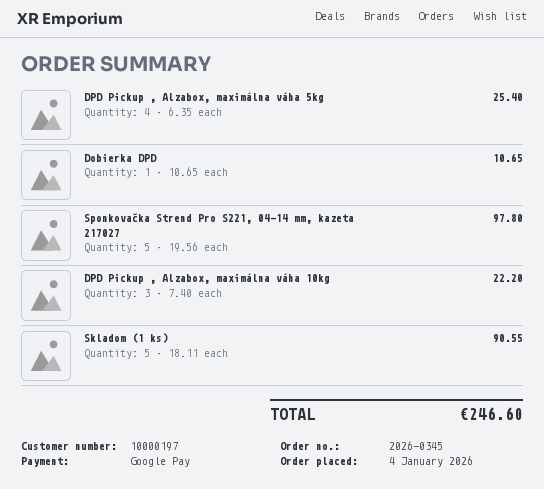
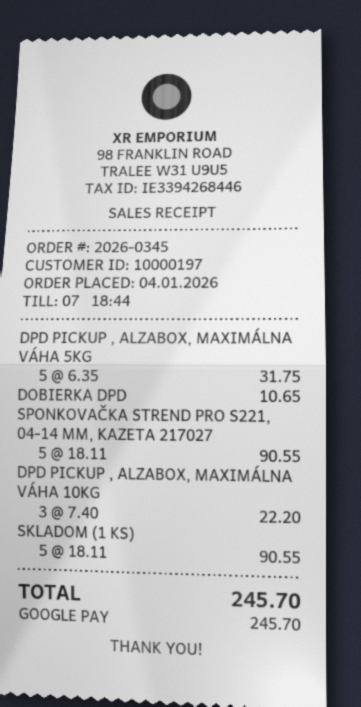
DPD Pickup , Alzabox, maximálna váha 5kg: 4 x 6.35 = 25.40 -> 5 x 6.35 = 31.75
Sponkovačka Strend Pro S221, 04-14 mm, kazeta 217027: 5 x 19.56 = 97.80 -> 5 x 18.11 = 90.55
total: 246.60 -> 245.70

